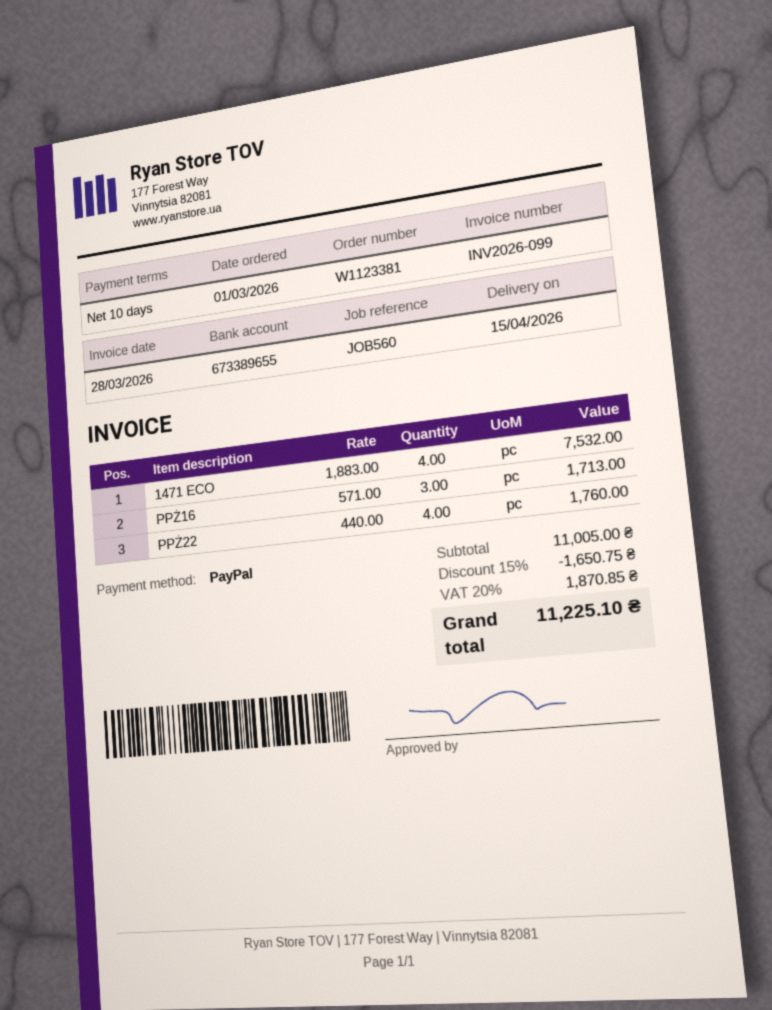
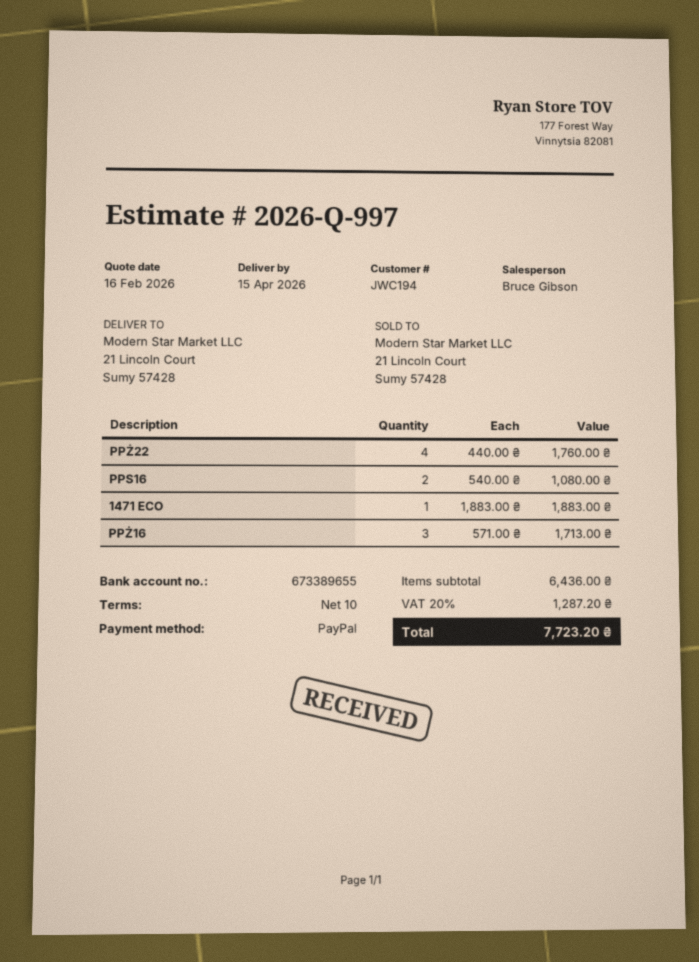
1471 ECO: 4 x 1883.00 = 7532.00 -> 1 x 1883.00 = 1883.00
PPS16: none -> 2 x 540.00 = 1080.00
subtotal: 11005.00 -> 6436.00
discount: 15% = 1650.75 -> none
tax: 20% = 1870.85 -> 20% = 1287.20
total: 11225.10 -> 7723.20

